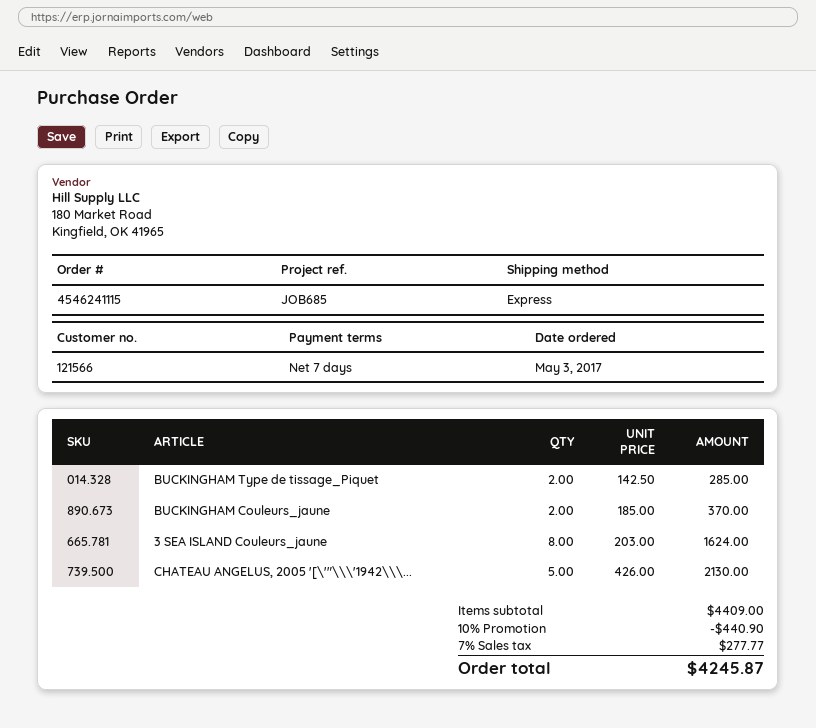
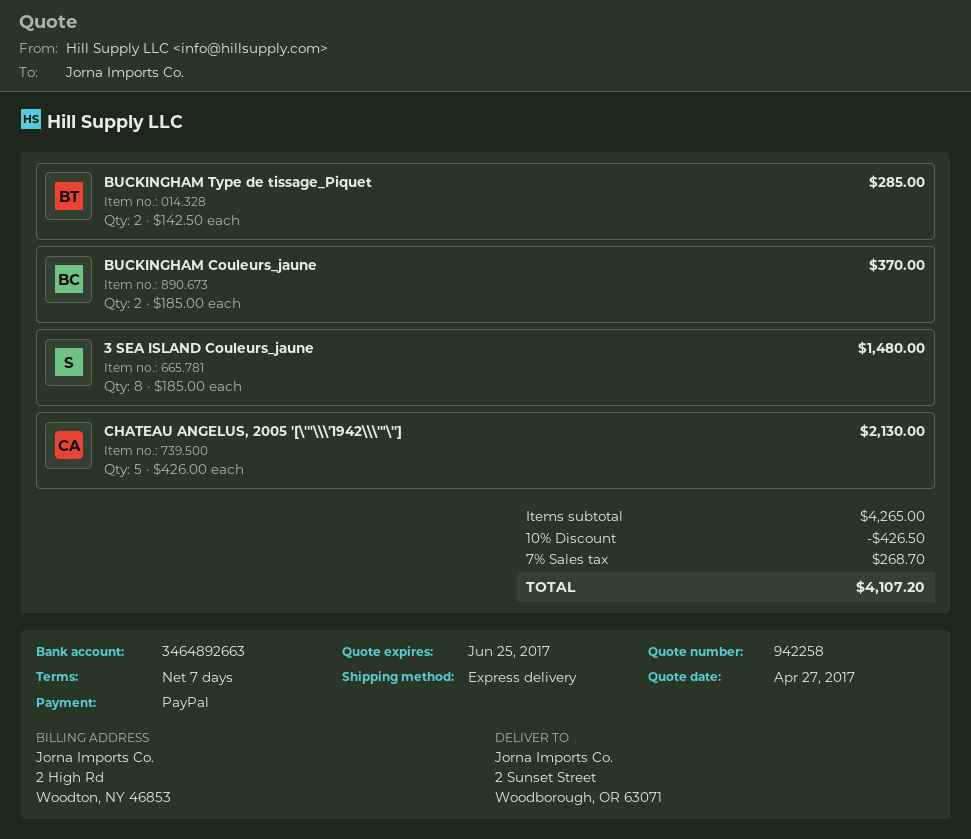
3 SEA ISLAND Couleurs_jaune: 8 x 203.00 = 1624.00 -> 8 x 185.00 = 1480.00
subtotal: 4409.00 -> 4265.00
discount: 10% = 440.90 -> 10% = 426.50
tax: 7% = 277.77 -> 7% = 268.70
total: 4245.87 -> 4107.20

